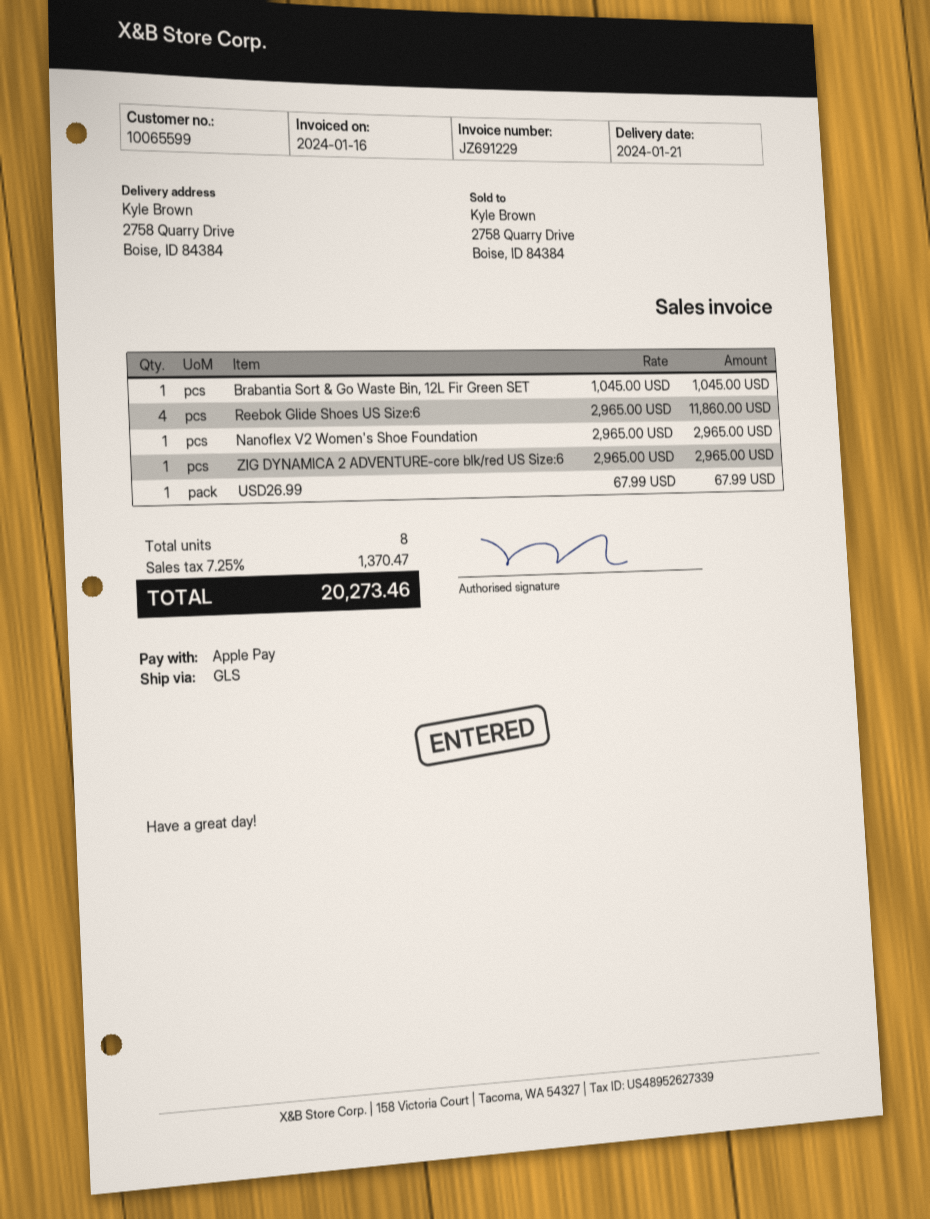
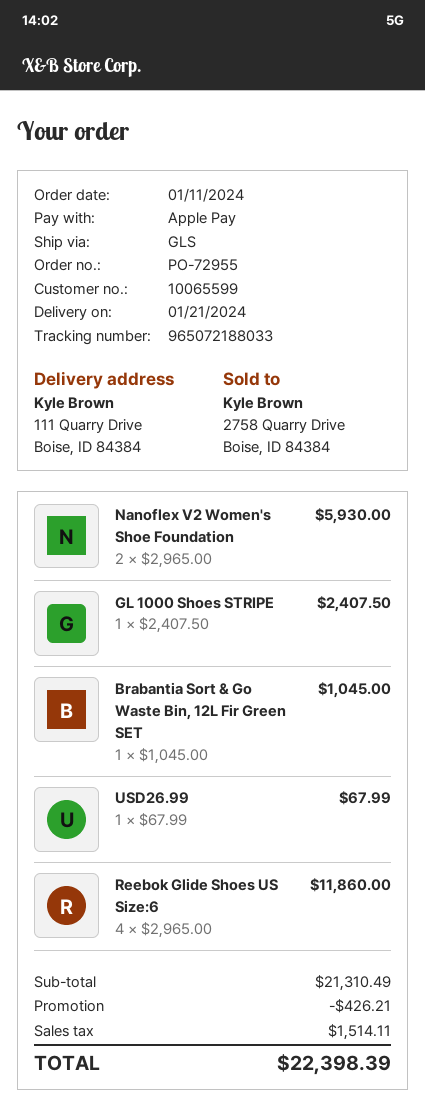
ship to: 2758 Quarry Drive, Boise, ID 84384 -> 111 Quarry Drive, Boise, ID 84384
Nanoflex V2 Women's Shoe Foundation: 1 x 2965.00 = 2965.00 -> 2 x 2965.00 = 5930.00
ZIG DYNAMICA 2 ADVENTURE-core blk/red US Size:6: 1 x 2965.00 = 2965.00 -> none
GL 1000 Shoes STRIPE: none -> 1 x 2407.50 = 2407.50
discount: none -> 426.21
tax: 1370.47 -> 1514.11
total: 20273.46 -> 22398.39

